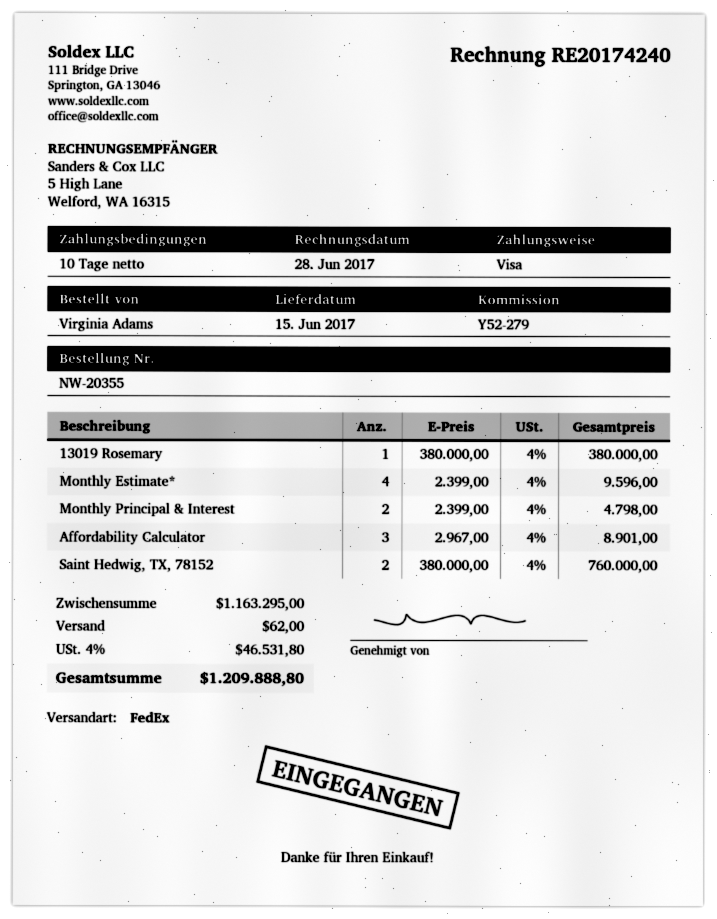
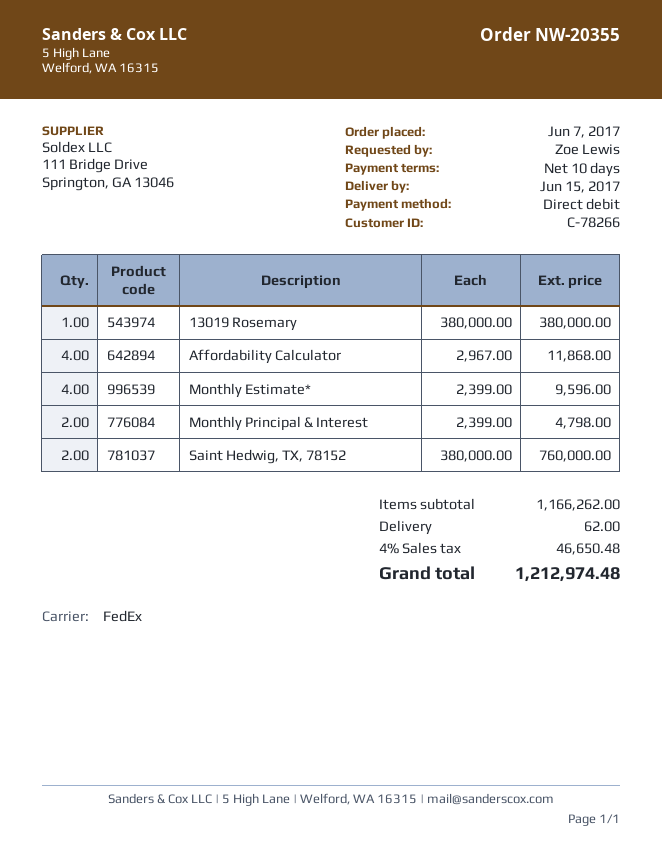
ordered by: Virginia Adams -> Zoe Lewis
payment method: Visa -> direct debit
Affordability Calculator: 3 x 2967.00 = 8901.00 -> 4 x 2967.00 = 11868.00
subtotal: 1163295.00 -> 1166262.00
tax: 4% = 46531.80 -> 4% = 46650.48
total: 1209888.80 -> 1212974.48

